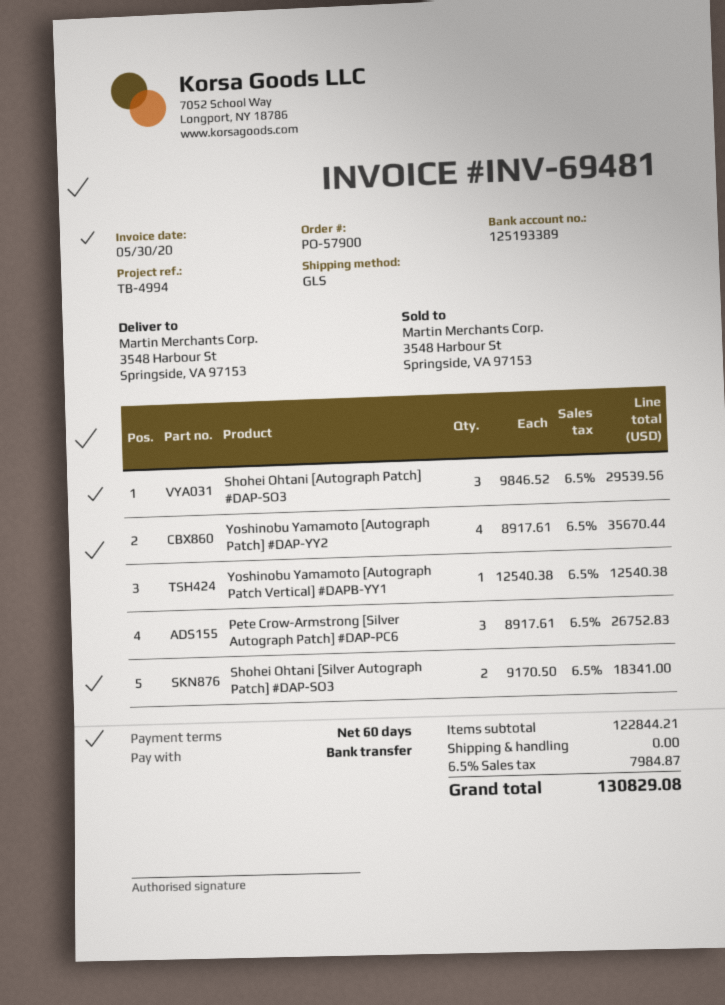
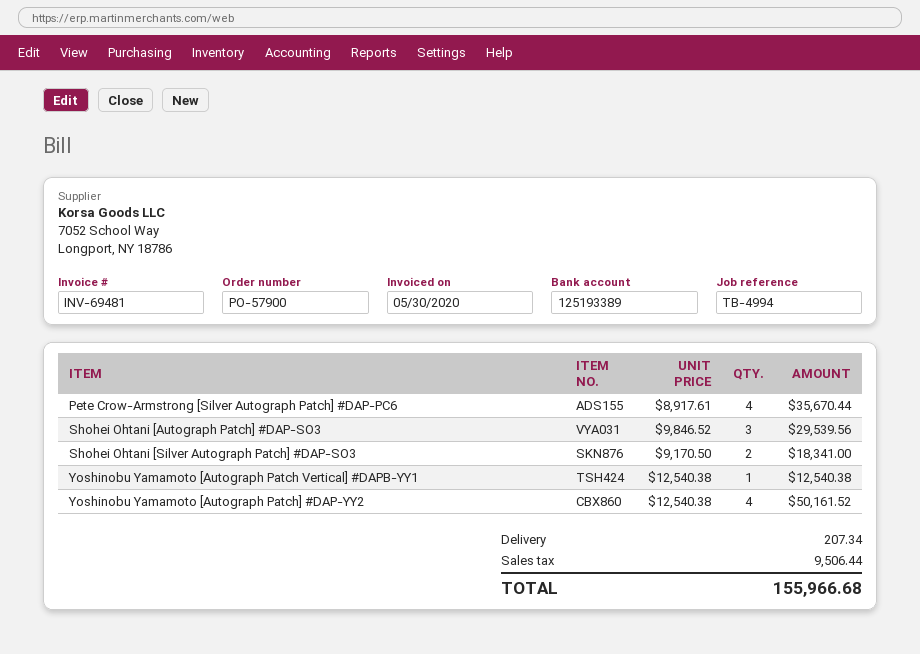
Yoshinobu Yamamoto [Autograph Patch] #DAP-YY2: 4 x 8917.61 = 35670.44 -> 4 x 12540.38 = 50161.52
Pete Crow-Armstrong [Silver Autograph Patch] #DAP-PC6: 3 x 8917.61 = 26752.83 -> 4 x 8917.61 = 35670.44
shipping: 0.00 -> 207.34
tax: 7984.87 -> 9506.44
total: 130829.08 -> 155966.68

